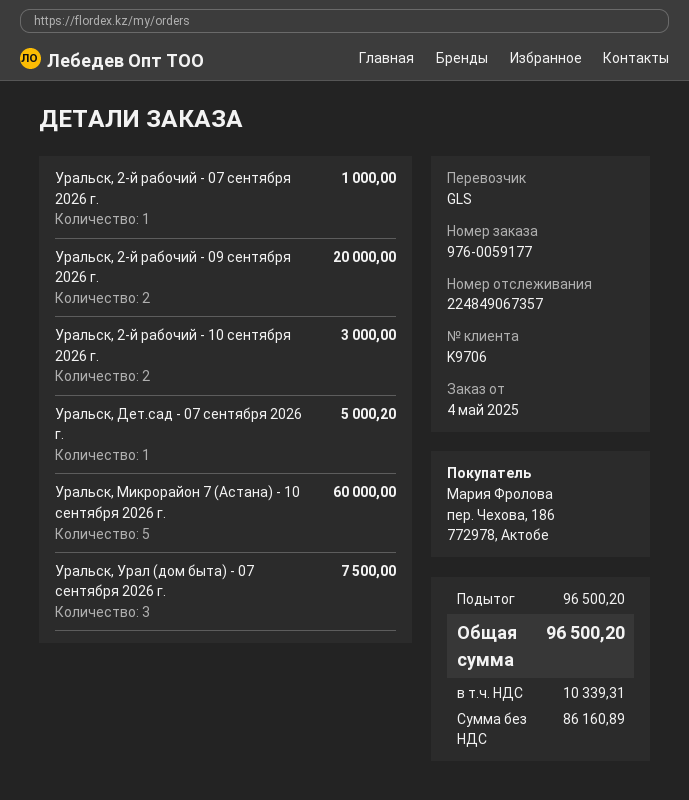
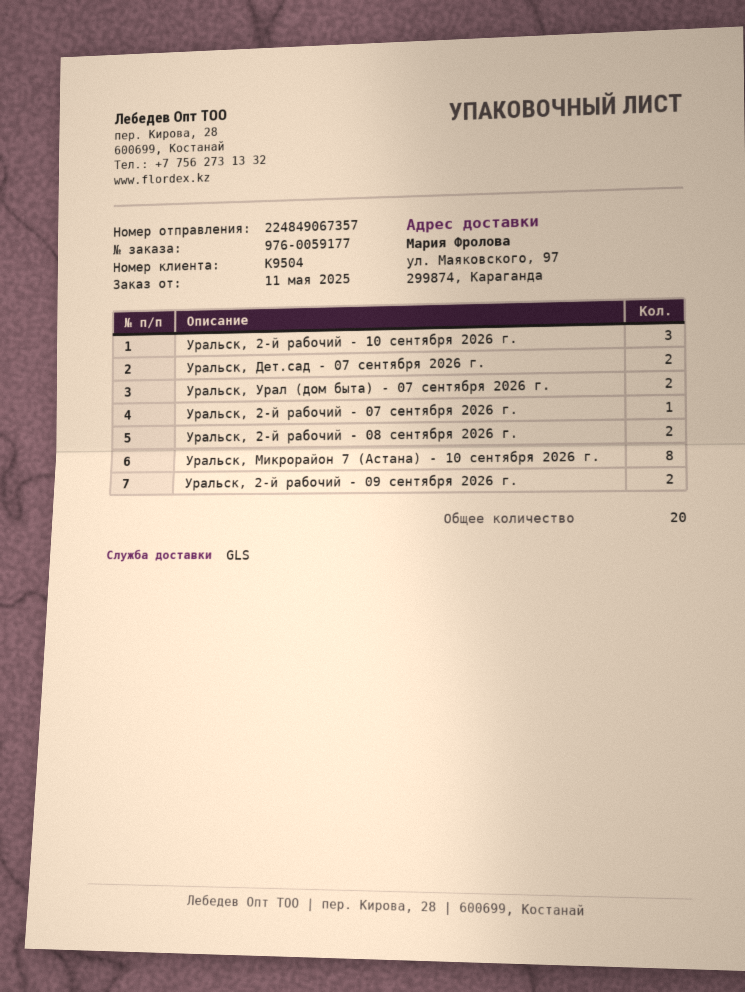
order date: 2025-05-04 -> 2025-05-11
customer number: K9706 -> K9504
Уральск, 2-й рабочий - 10 сентября 2026 г.: 2 -> 3
Уральск, Дет.сад - 07 сентября 2026 г.: 1 -> 2
Уральск, Микрорайон 7 (Астана) - 10 сентября 2026 г.: 5 -> 8
Уральск, Урал (дом быта) - 07 сентября 2026 г.: 3 -> 2
Уральск, 2-й рабочий - 08 сентября 2026 г.: none -> 2

